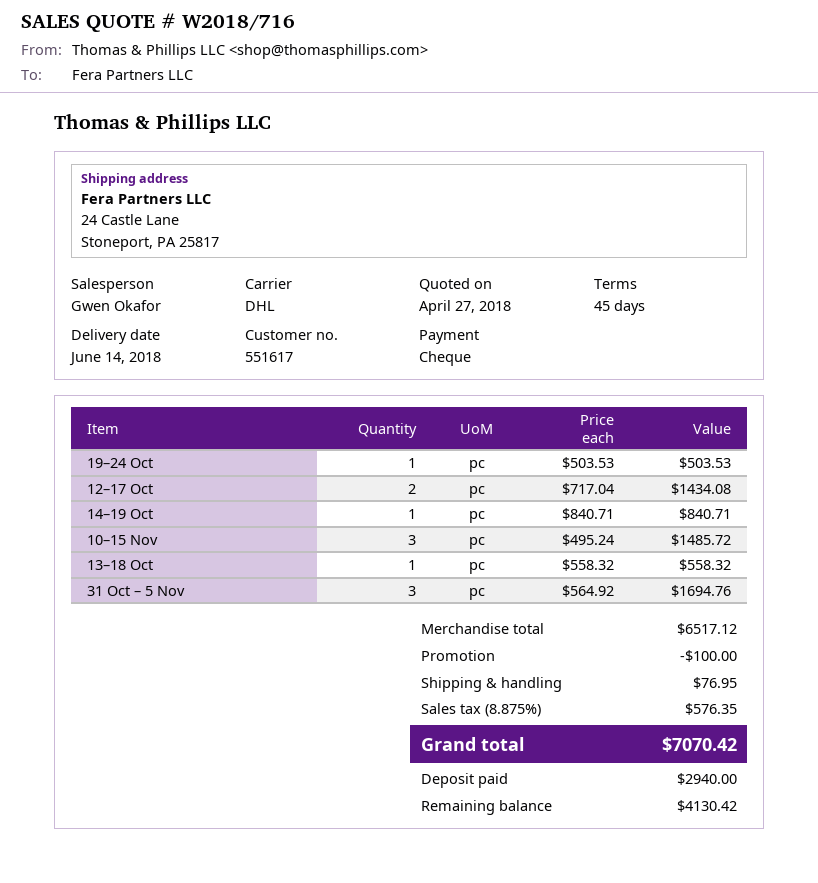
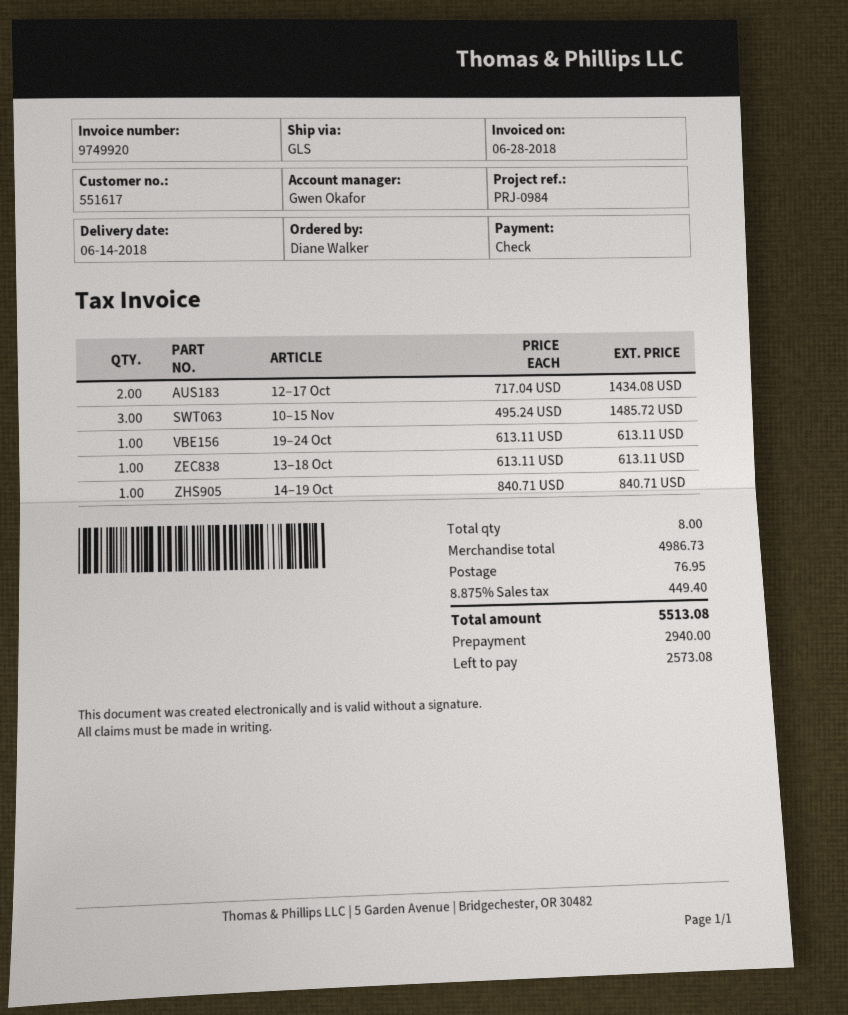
shipping method: DHL -> GLS
19–24 Oct: 1 x 503.53 = 503.53 -> 1 x 613.11 = 613.11
13–18 Oct: 1 x 558.32 = 558.32 -> 1 x 613.11 = 613.11
31 Oct – 5 Nov: 3 x 564.92 = 1694.76 -> none
subtotal: 6517.12 -> 4986.73
discount: 100.00 -> none
tax: 8.875% = 576.35 -> 8.875% = 449.40
total: 7070.42 -> 5513.08
balance: 4130.42 -> 2573.08

